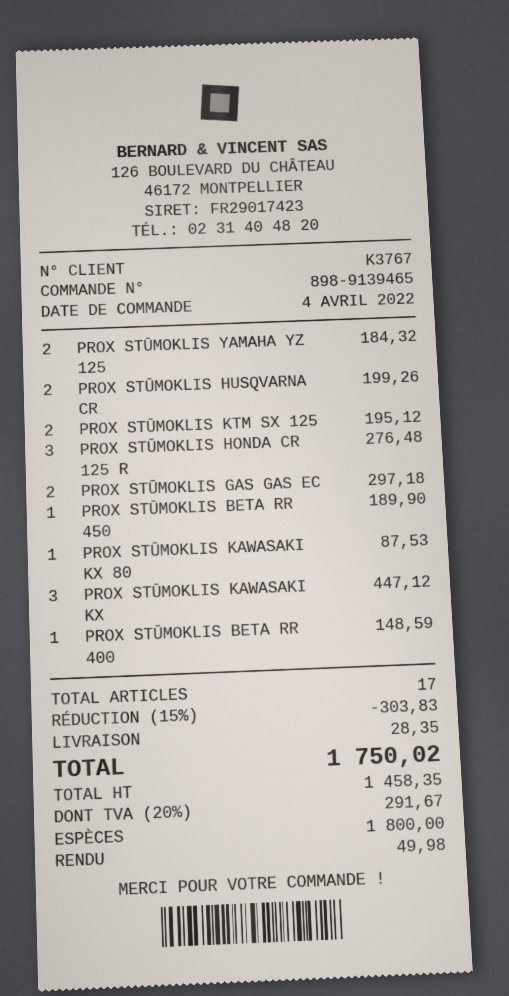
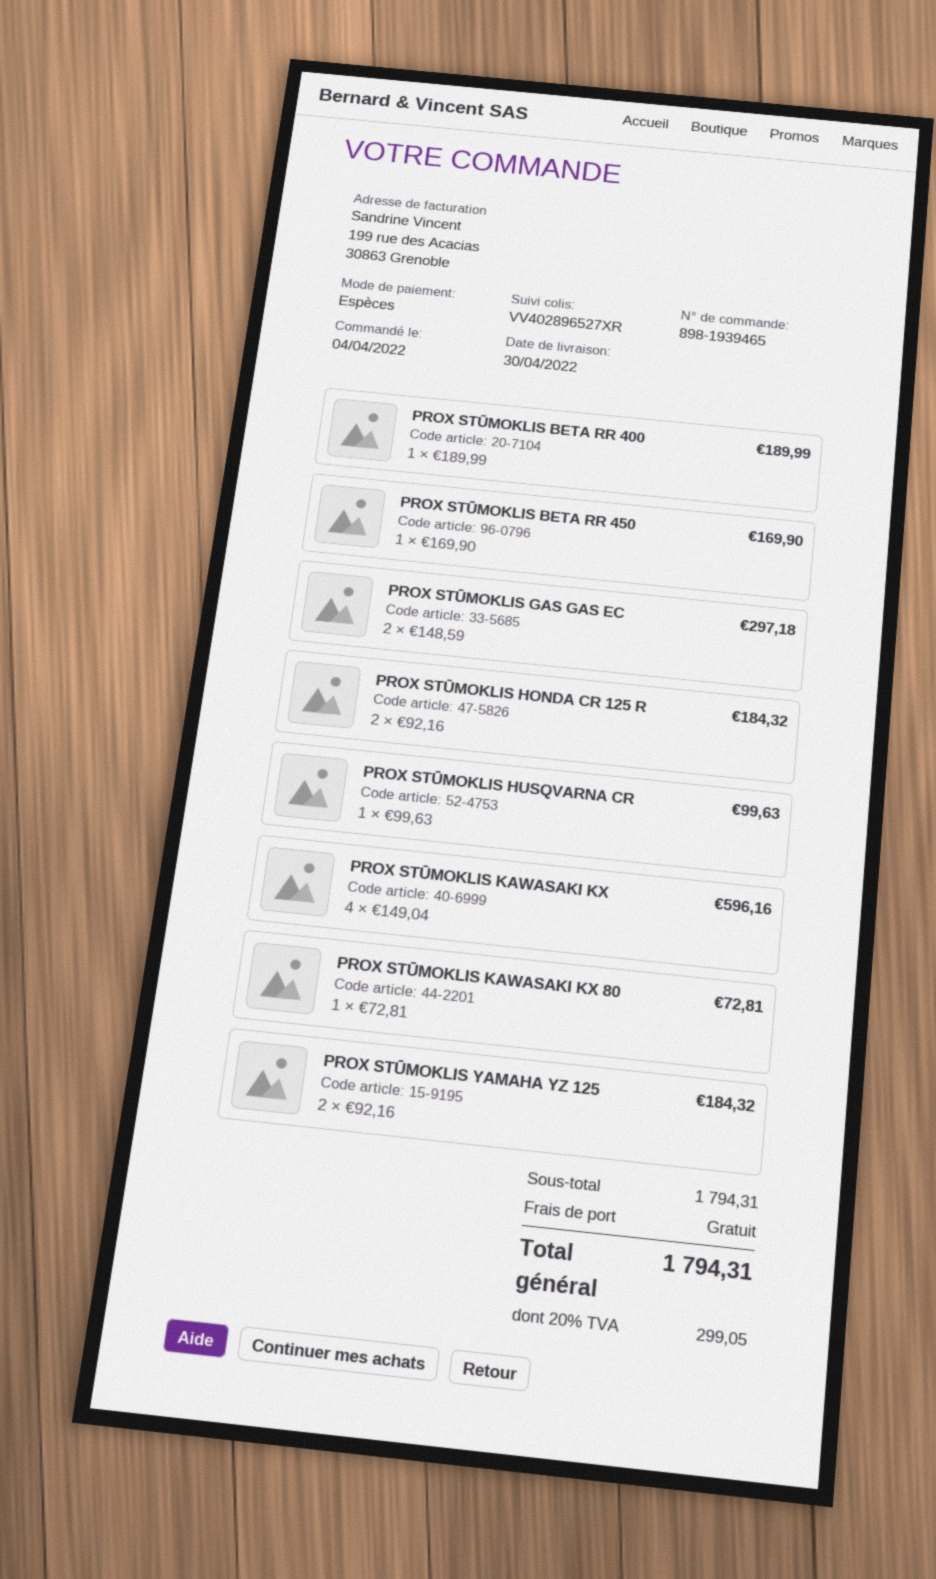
order number: 898-9139465 -> 898-1939465
PROX STŪMOKLIS HUSQVARNA CR: 2 for 199.26 -> 1 for 99.63
PROX STŪMOKLIS KTM SX 125: 2 for 195.12 -> none
PROX STŪMOKLIS HONDA CR 125 R: 3 for 276.48 -> 2 for 184.32
PROX STŪMOKLIS BETA RR 450: 1 for 189.90 -> 1 for 169.90
PROX STŪMOKLIS KAWASAKI KX 80: 1 for 87.53 -> 1 for 72.81
PROX STŪMOKLIS KAWASAKI KX: 3 for 447.12 -> 4 for 596.16
PROX STŪMOKLIS BETA RR 400: 1 for 148.59 -> 1 for 189.99
discount: 15% = 303.83 -> none
shipping: 28.35 -> 0.00
tax: 20% = 291.67 -> 20% = 299.05
total: 1750.02 -> 1794.31

